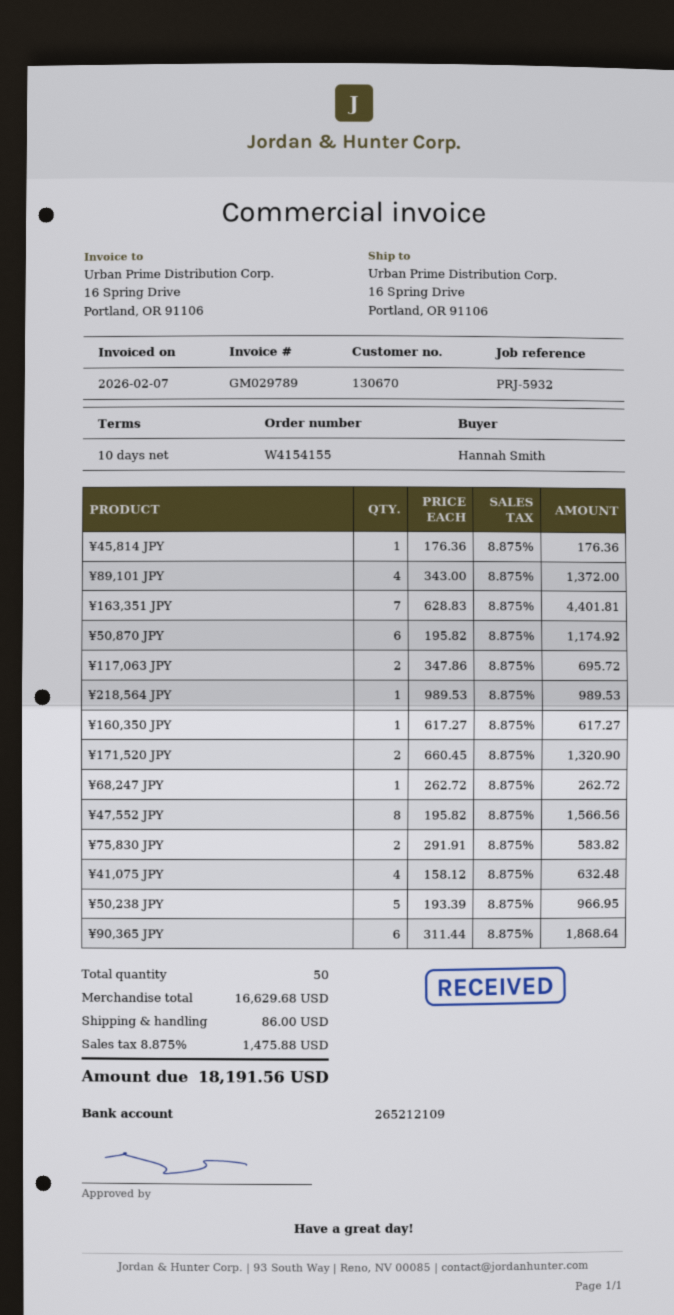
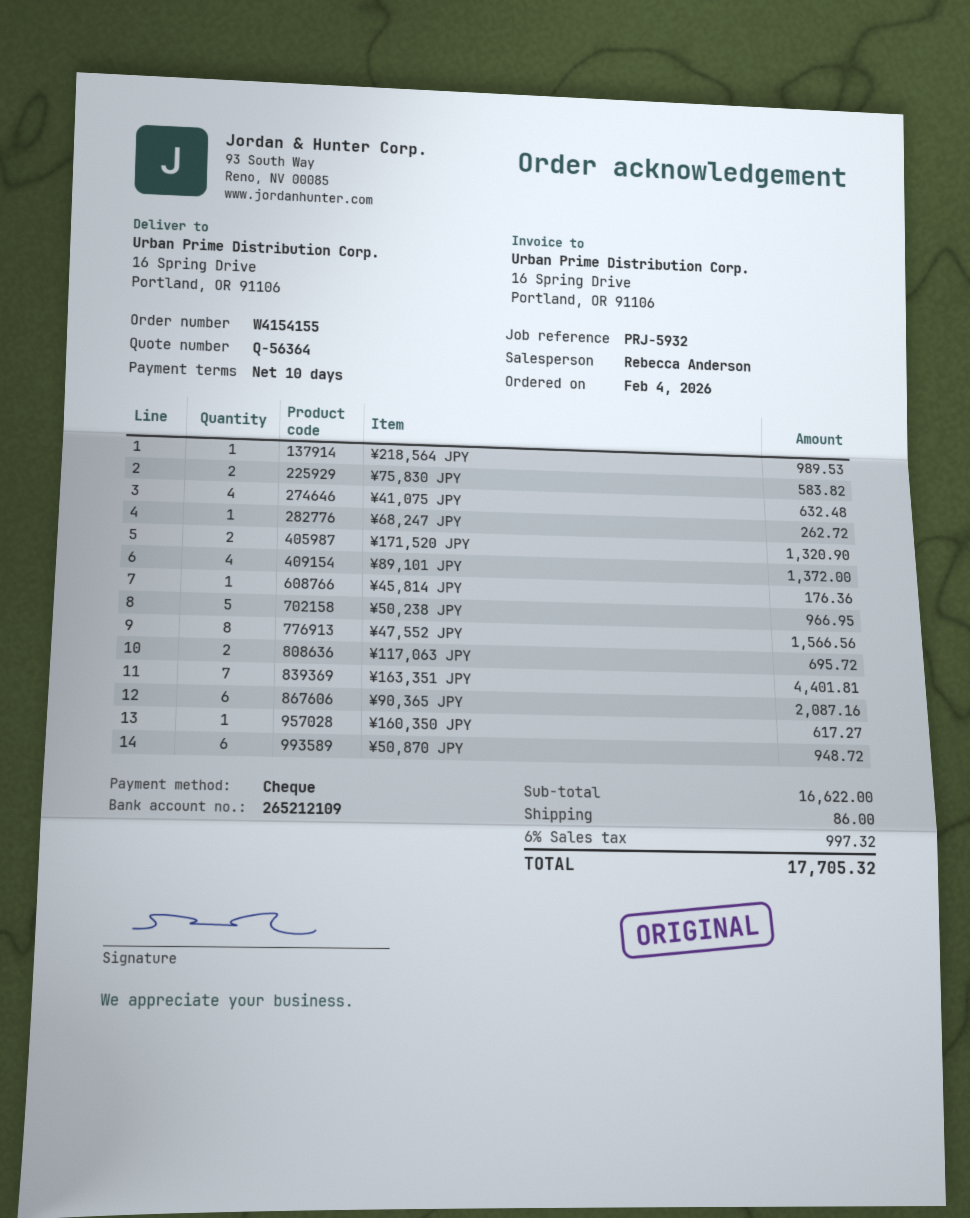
¥50,870 JPY: 6 for 1174.92 -> 6 for 948.72
¥90,365 JPY: 6 for 1868.64 -> 6 for 2087.16
subtotal: 16629.68 -> 16622.00
tax: 8.875% = 1475.88 -> 6% = 997.32
total: 18191.56 -> 17705.32

